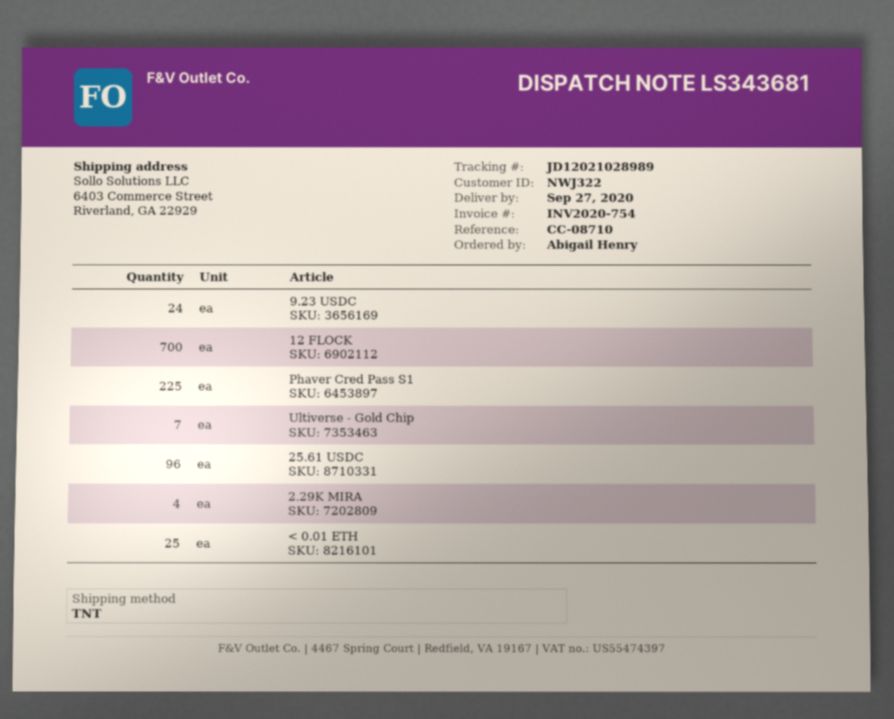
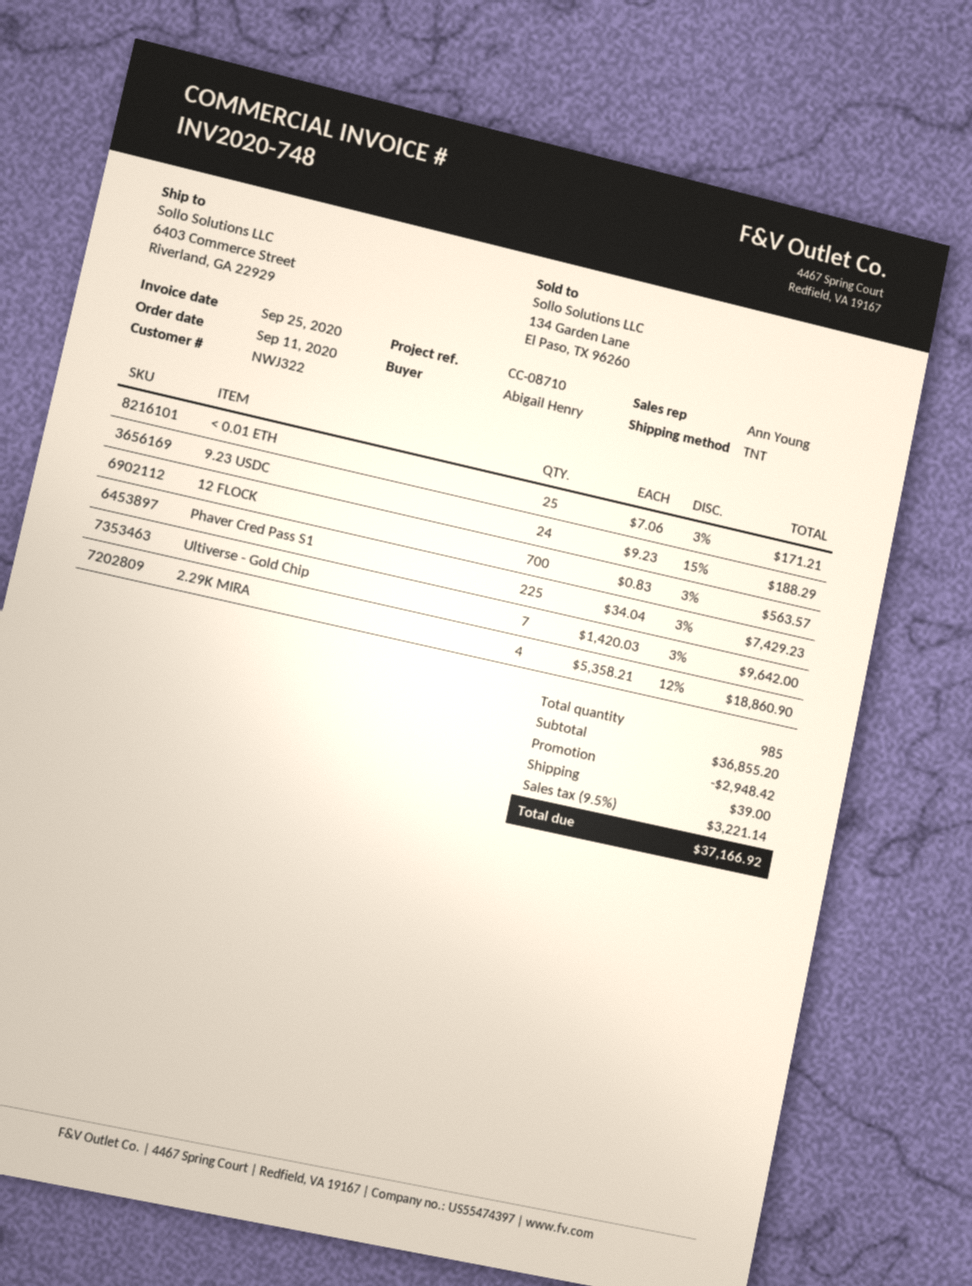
invoice number: INV2020-754 -> INV2020-748
25.61 USDC: 96 -> none

